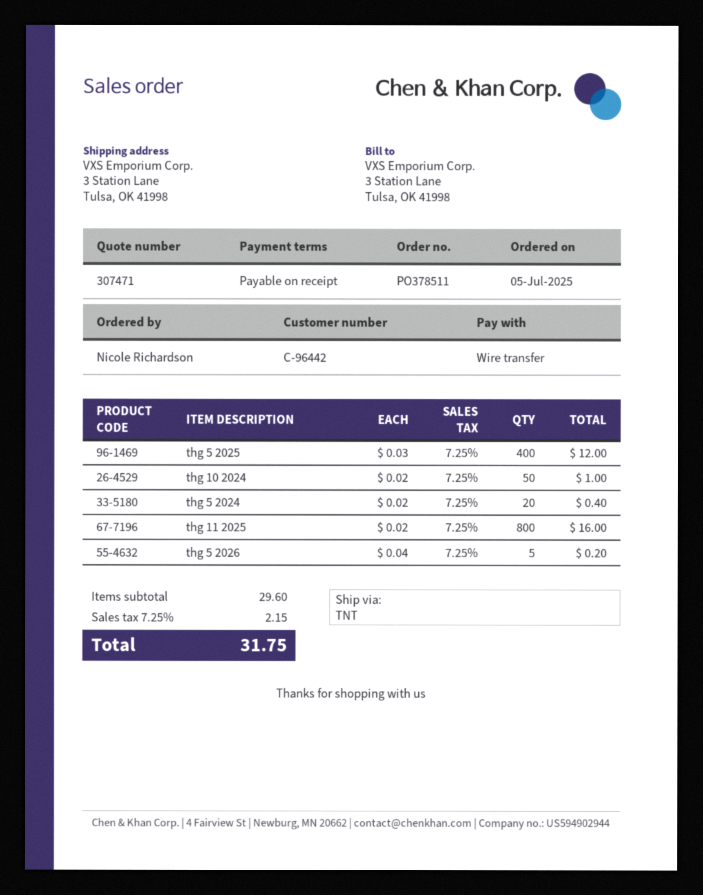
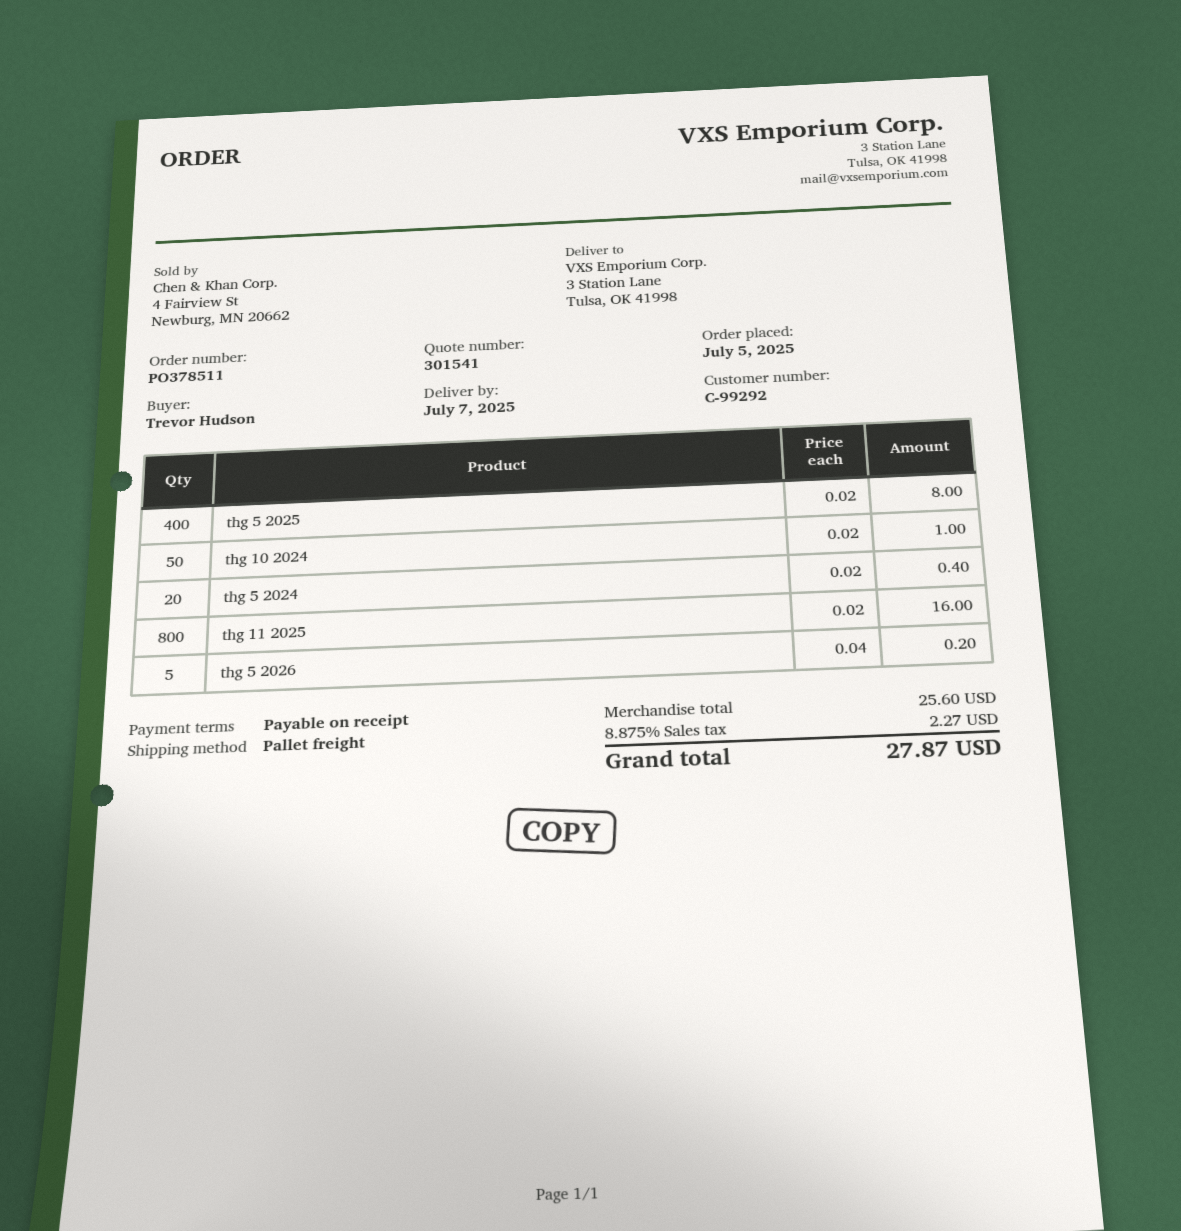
quote number: 307471 -> 301541
customer number: C-96442 -> C-99292
ordered by: Nicole Richardson -> Trevor Hudson
shipping method: TNT -> pallet freight
thg 5 2025: 400 x 0.03 = 12.00 -> 400 x 0.02 = 8.00
subtotal: 29.60 -> 25.60
tax: 7.25% = 2.15 -> 8.875% = 2.27
total: 31.75 -> 27.87

